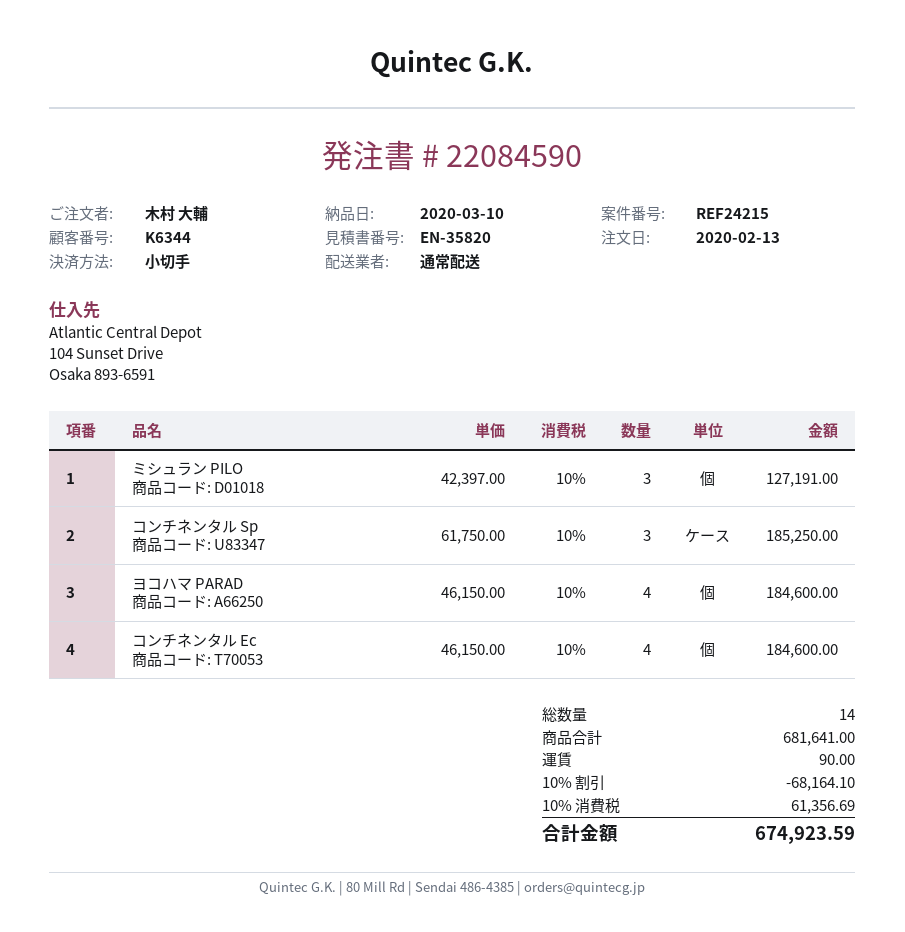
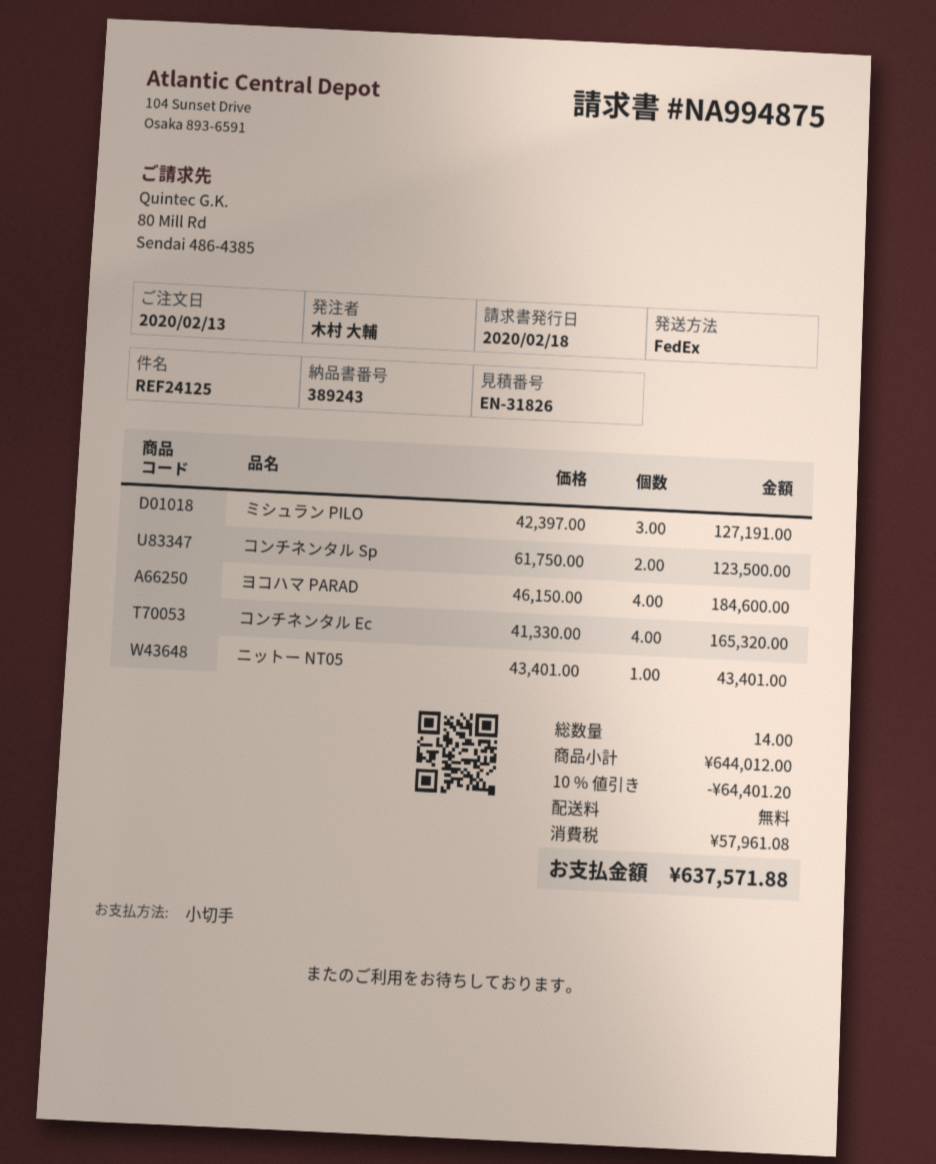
quote number: EN-35820 -> EN-31826
reference: REF24215 -> REF24125
shipping method: standard -> FedEx
コンチネンタル Sp: 3 x 61750.00 = 185250.00 -> 2 x 61750.00 = 123500.00
コンチネンタル Ec: 4 x 46150.00 = 184600.00 -> 4 x 41330.00 = 165320.00
ニットー NT05: none -> 1 x 43401.00 = 43401.00
subtotal: 681641.00 -> 644012.00
discount: 10% = 68164.10 -> 10% = 64401.20
shipping: 90.00 -> 0.00
tax: 61356.69 -> 57961.08
total: 674923.59 -> 637571.88

